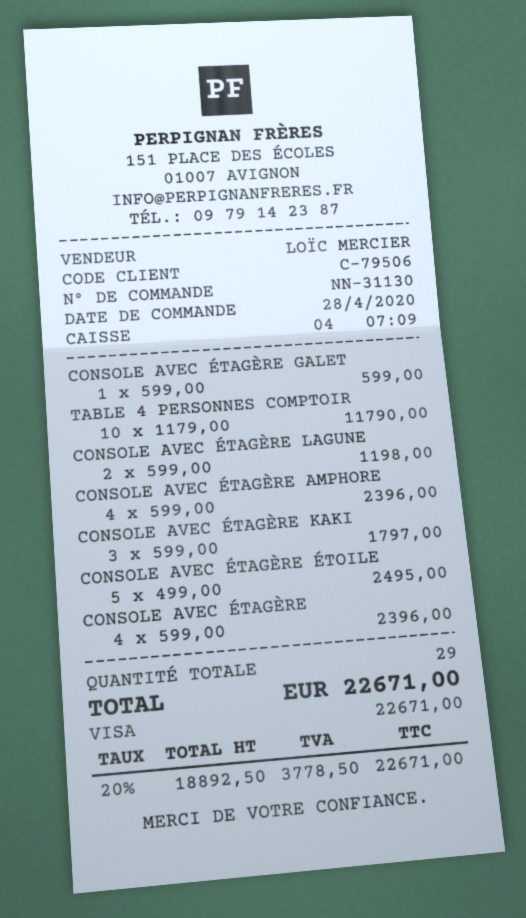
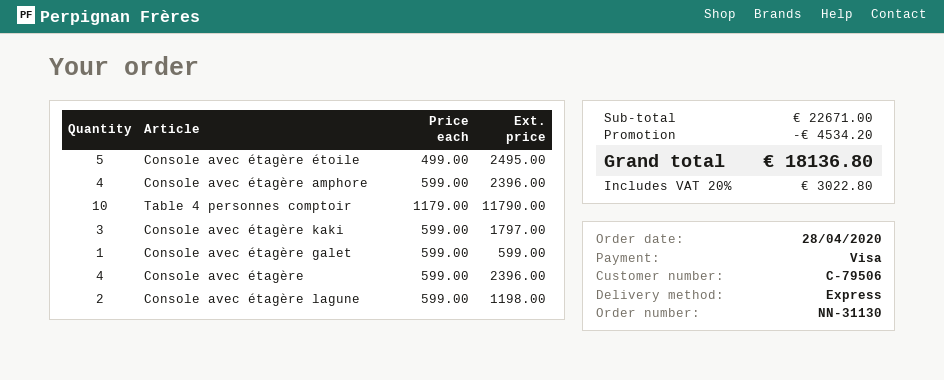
discount: none -> 4534.20
tax: 20% = 3778.50 -> 20% = 3022.80
total: 22671.00 -> 18136.80

